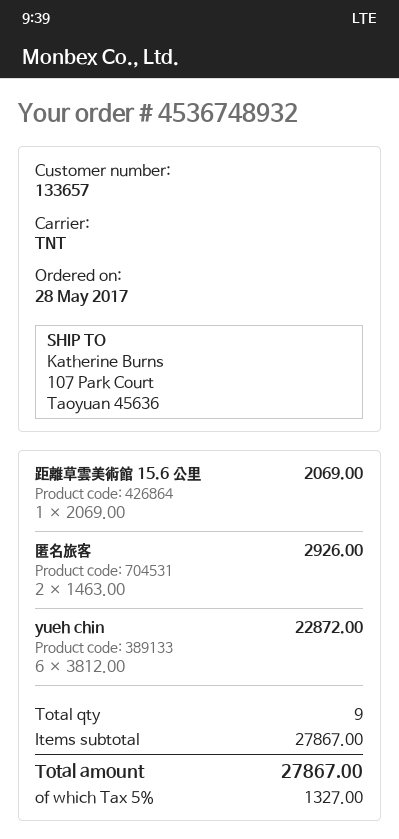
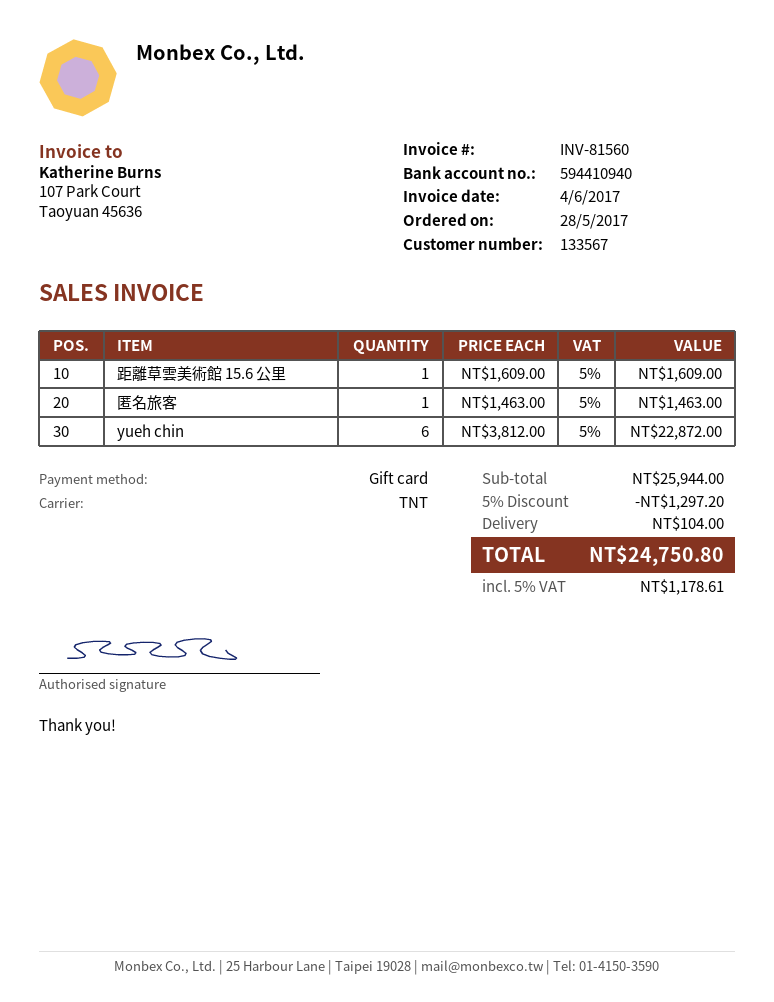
customer number: 133657 -> 133567
距離草雲美術館 15.6 公里: 1 x 2069.00 = 2069.00 -> 1 x 1609.00 = 1609.00
匿名旅客: 2 x 1463.00 = 2926.00 -> 1 x 1463.00 = 1463.00
subtotal: 27867.00 -> 25944.00
discount: none -> 5% = 1297.20
shipping: none -> 104.00
tax: 5% = 1327.00 -> 5% = 1178.61
total: 27867.00 -> 24750.80

